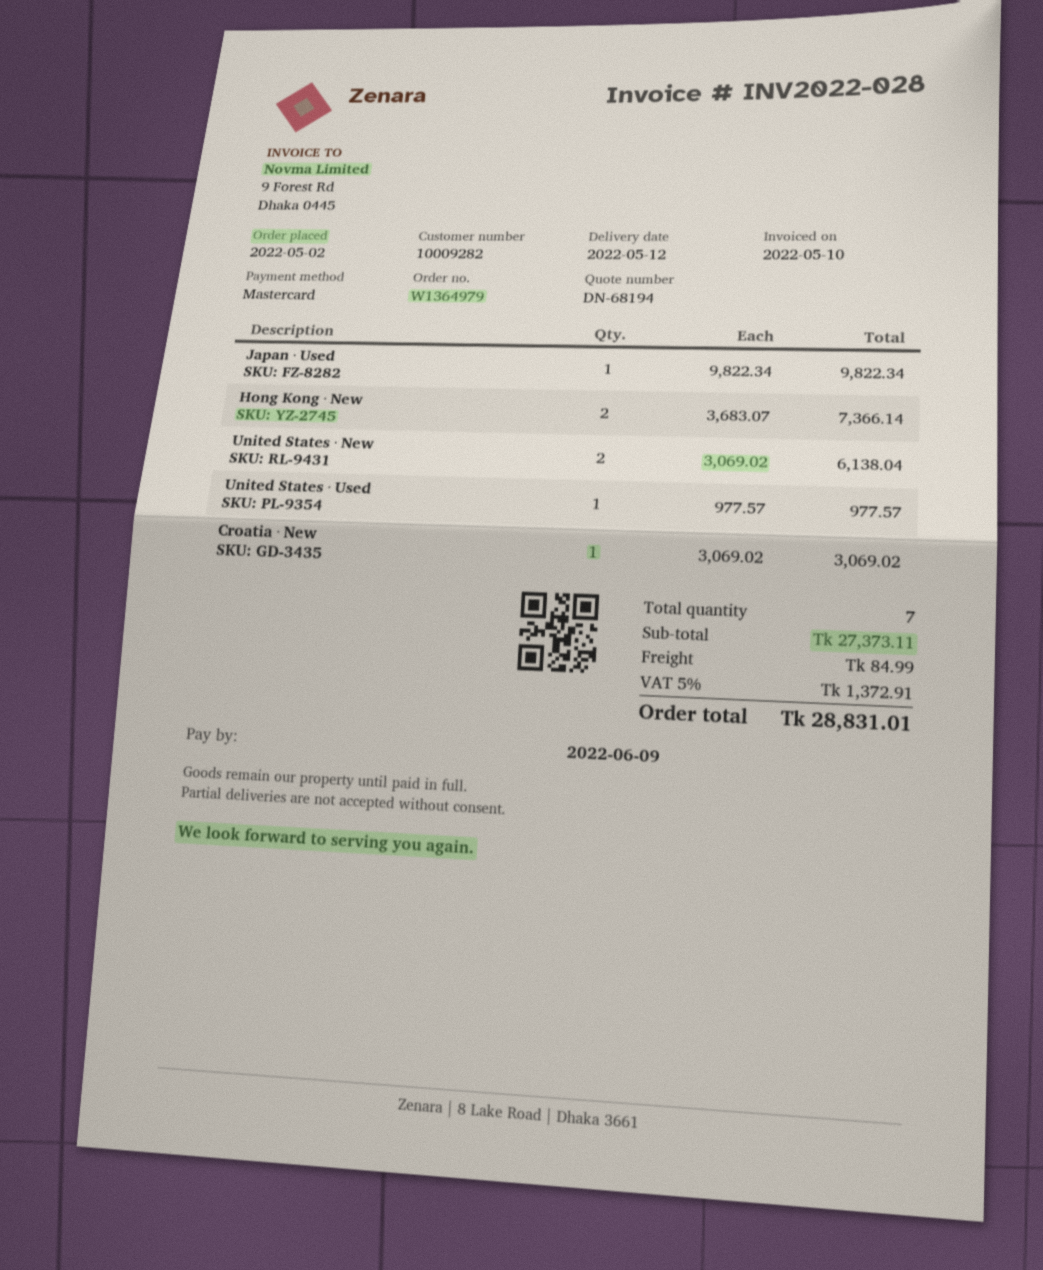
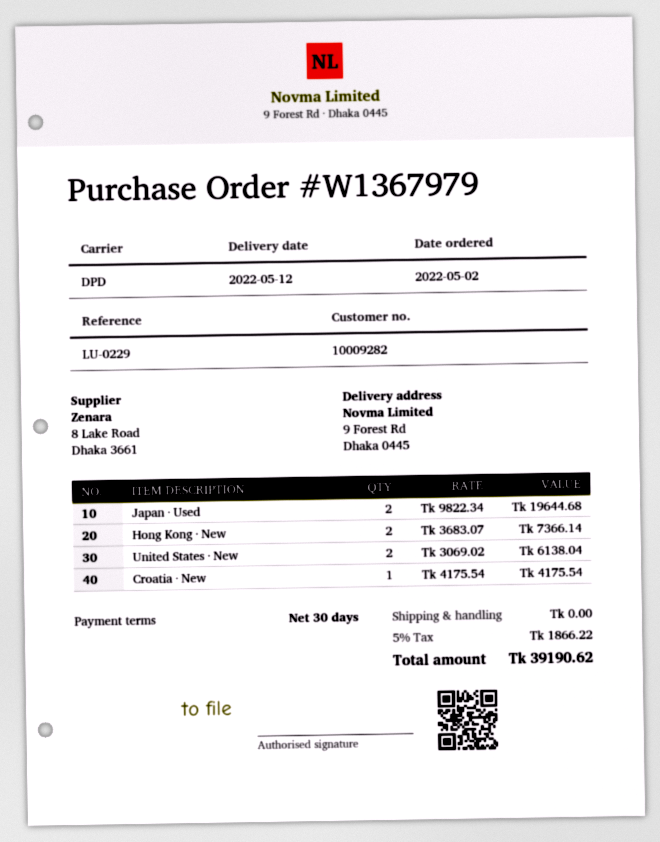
order number: W1364979 -> W1367979
Japan · Used: 1 x 9822.34 = 9822.34 -> 2 x 9822.34 = 19644.68
United States · Used: 1 x 977.57 = 977.57 -> none
Croatia · New: 1 x 3069.02 = 3069.02 -> 1 x 4175.54 = 4175.54
shipping: 84.99 -> 0.00
tax: 5% = 1372.91 -> 5% = 1866.22
total: 28831.01 -> 39190.62

